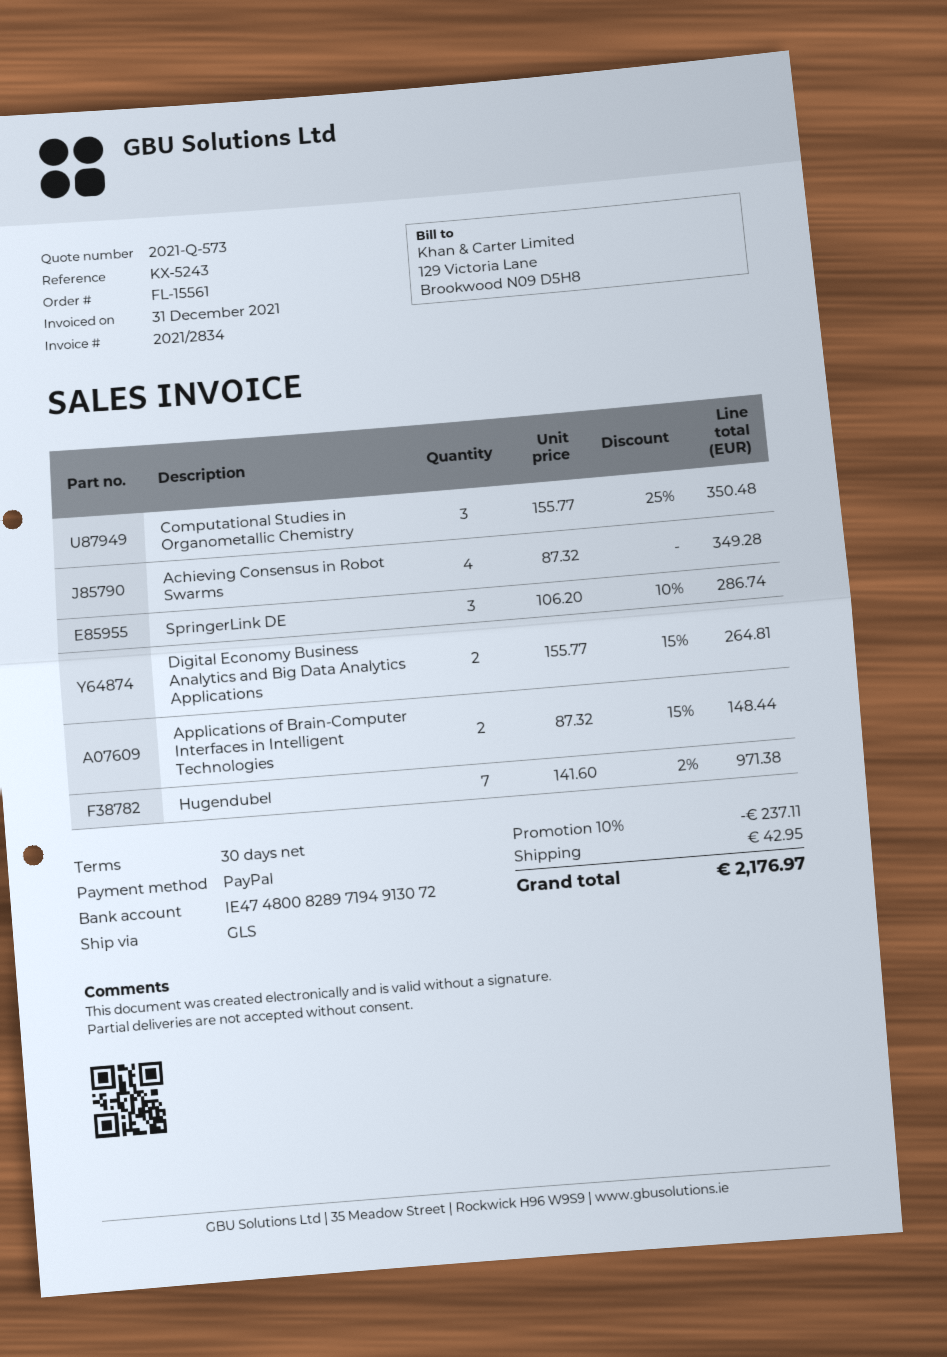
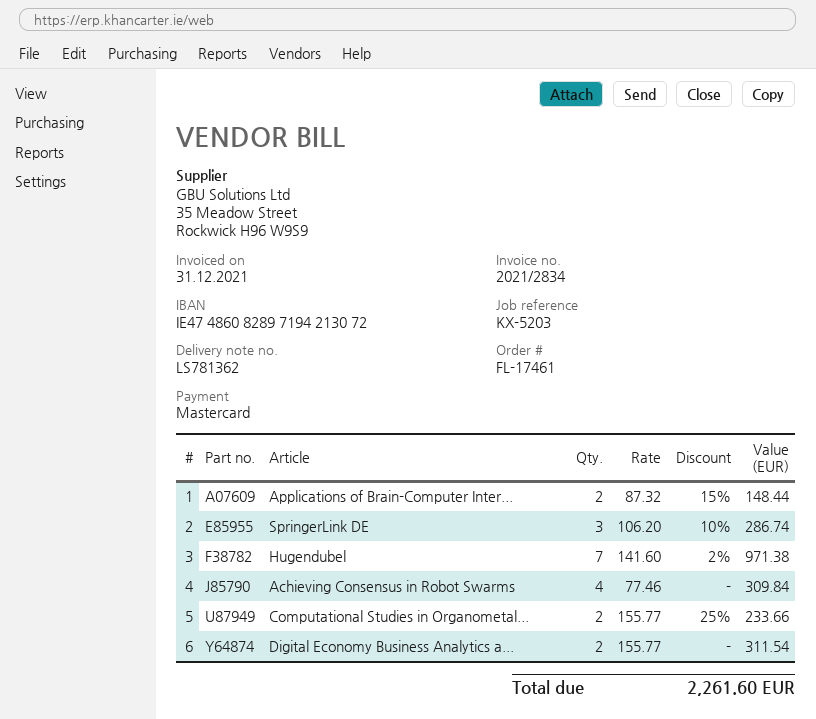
order number: FL-15561 -> FL-17461
reference: KX-5243 -> KX-5203
payment method: PayPal -> Mastercard
bank account: IE47480082897194913072 -> IE47486082897194213072
Computational Studies in Organometallic Chemistry: 3 x 155.77 - 25% = 350.48 -> 2 x 155.77 - 25% = 233.66
Achieving Consensus in Robot Swarms: 4 x 87.32 = 349.28 -> 4 x 77.46 = 309.84
Digital Economy Business Analytics and Big Data Analytics Applications: 2 x 155.77 - 15% = 264.81 -> 2 x 155.77 = 311.54
discount: 10% = 237.11 -> none
shipping: 42.95 -> none
total: 2176.97 -> 2261.60

